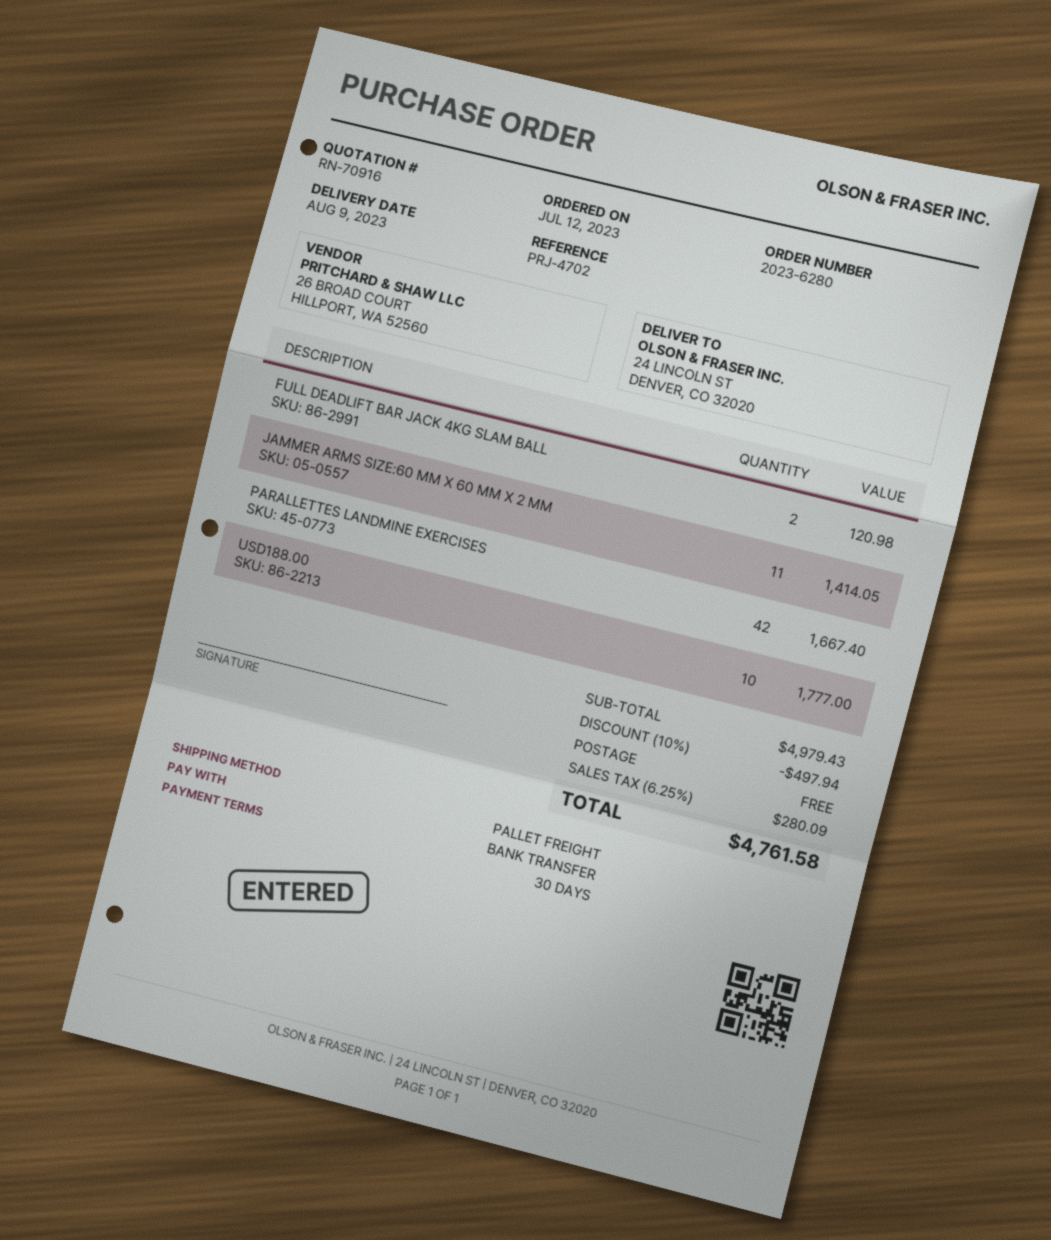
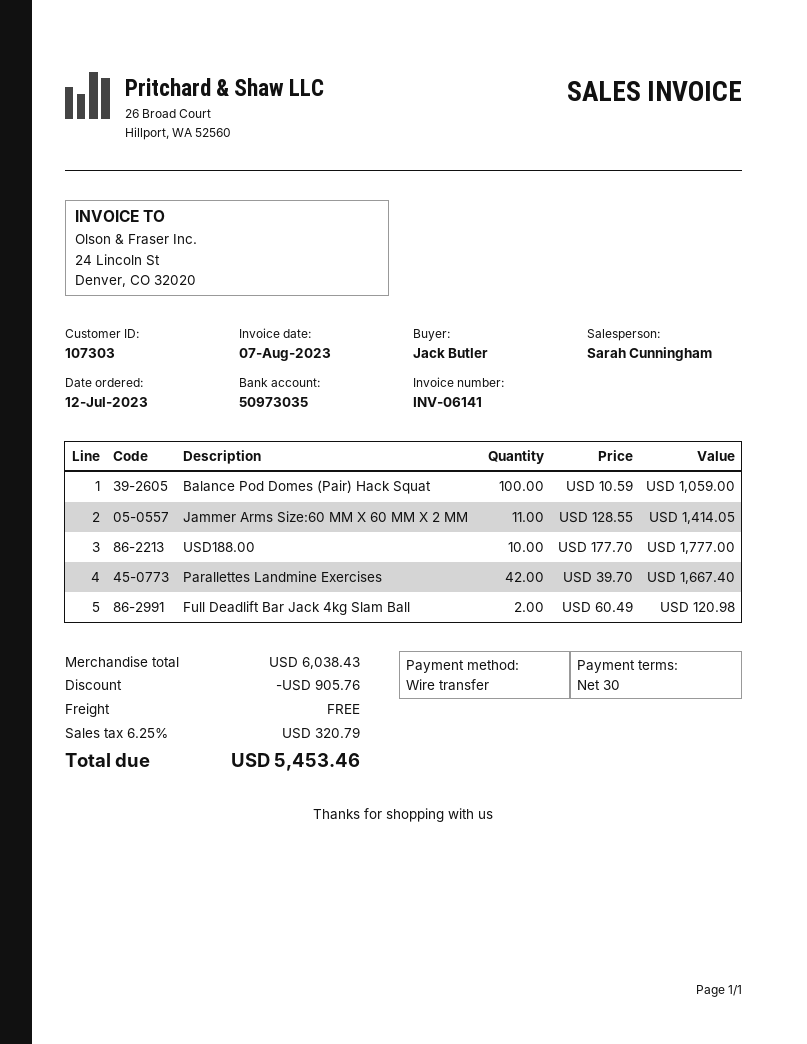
Balance Pod Domes (Pair) Hack Squat: none -> 100 for 1059.00
subtotal: 4979.43 -> 6038.43
discount: 497.94 -> 905.76
tax: 6.25% = 280.09 -> 6.25% = 320.79
total: 4761.58 -> 5453.46

